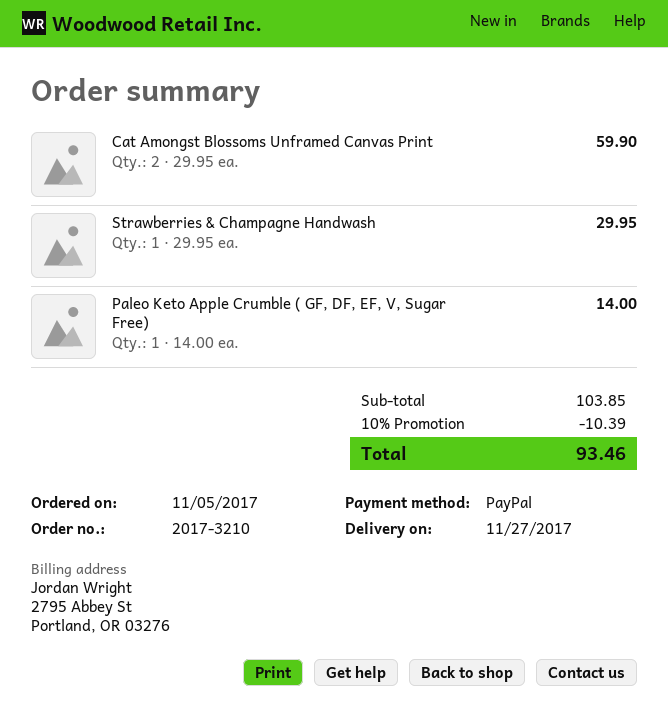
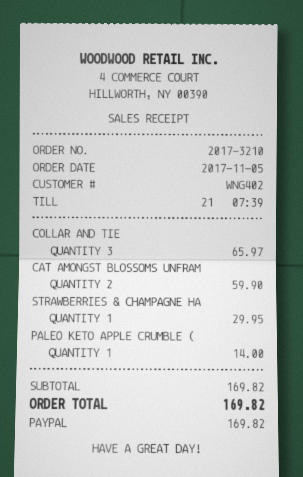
COLLAR AND TIE: none -> 3 for 65.97
subtotal: 103.85 -> 169.82
discount: 10% = 10.39 -> none
total: 93.46 -> 169.82

